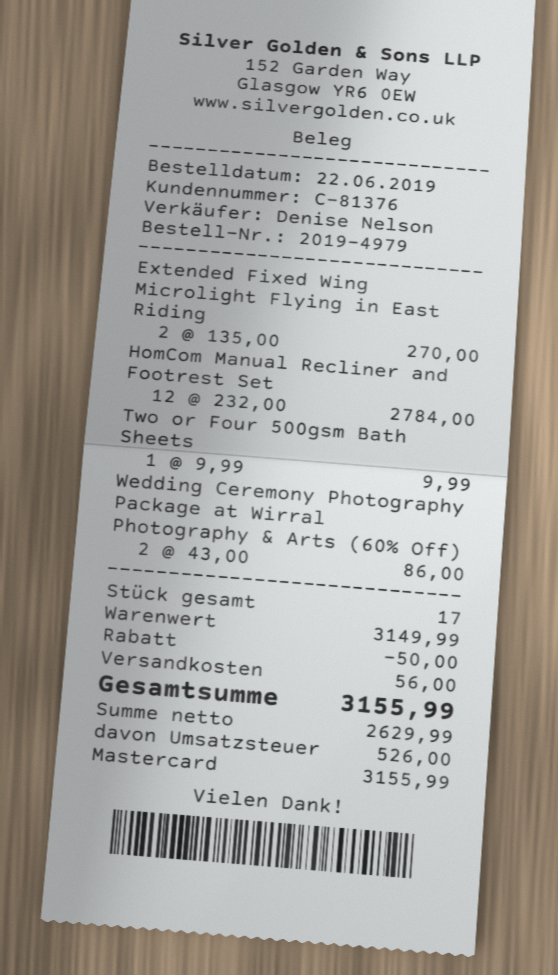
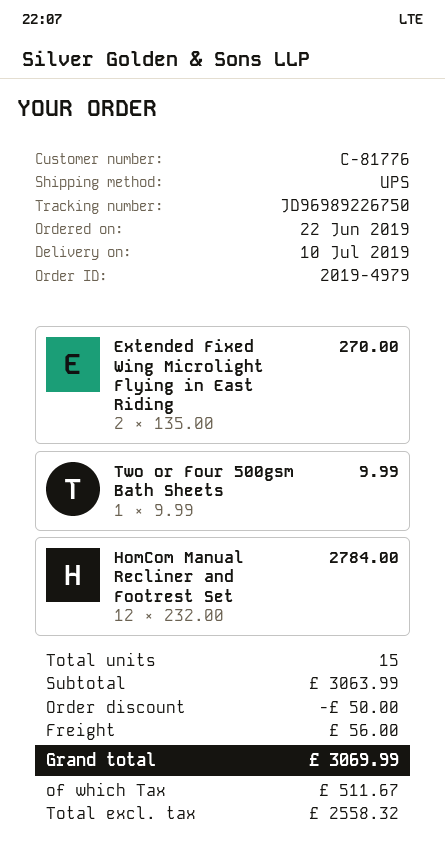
customer number: C-81376 -> C-81776
Wedding Ceremony Photography Package at Wirral Photography & Arts (60% Off): 2 x 43.00 = 86.00 -> none
total quantity: 17 -> 15
subtotal: 3149.99 -> 3063.99
net: 2629.99 -> 2558.32
tax: 526.00 -> 511.67
total: 3155.99 -> 3069.99

